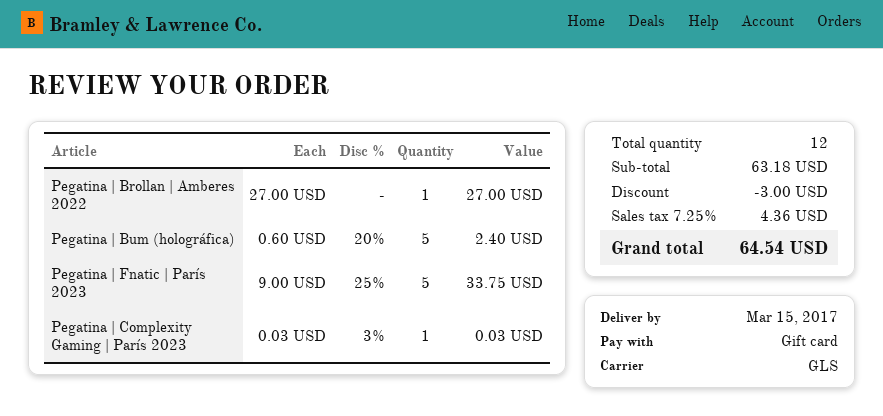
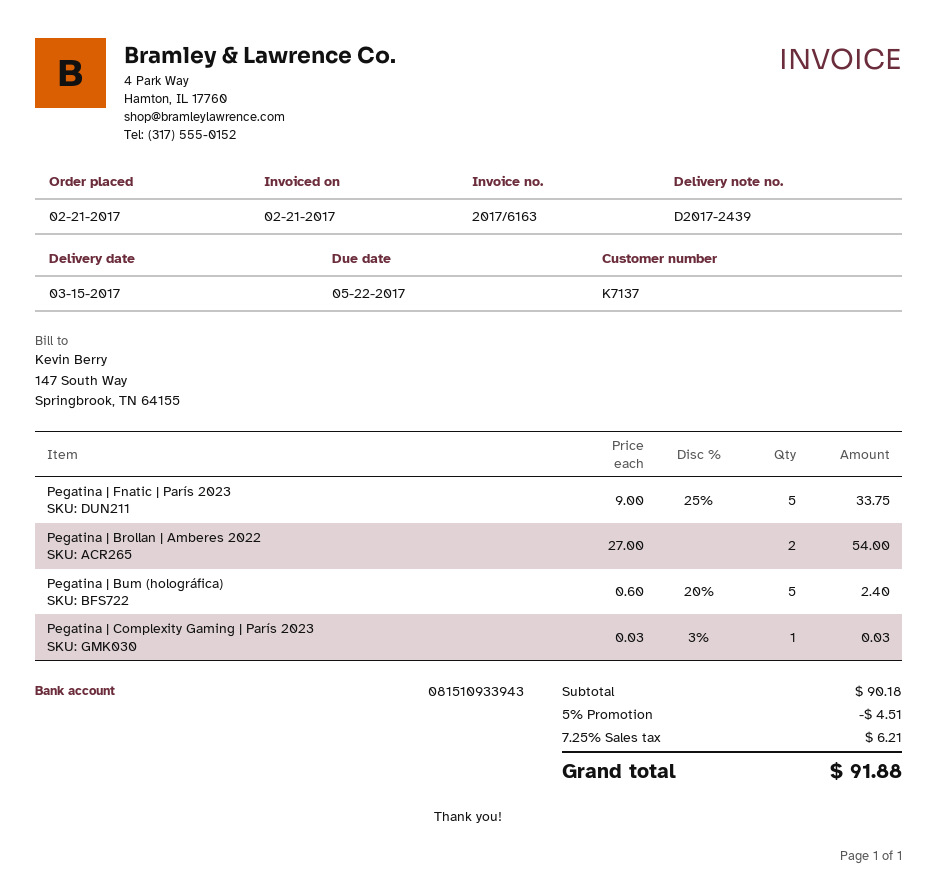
Pegatina | Brollan | Amberes 2022: 1 x 27.00 = 27.00 -> 2 x 27.00 = 54.00
subtotal: 63.18 -> 90.18
discount: 3.00 -> 4.51
tax: 7.25% = 4.36 -> 7.25% = 6.21
total: 64.54 -> 91.88

